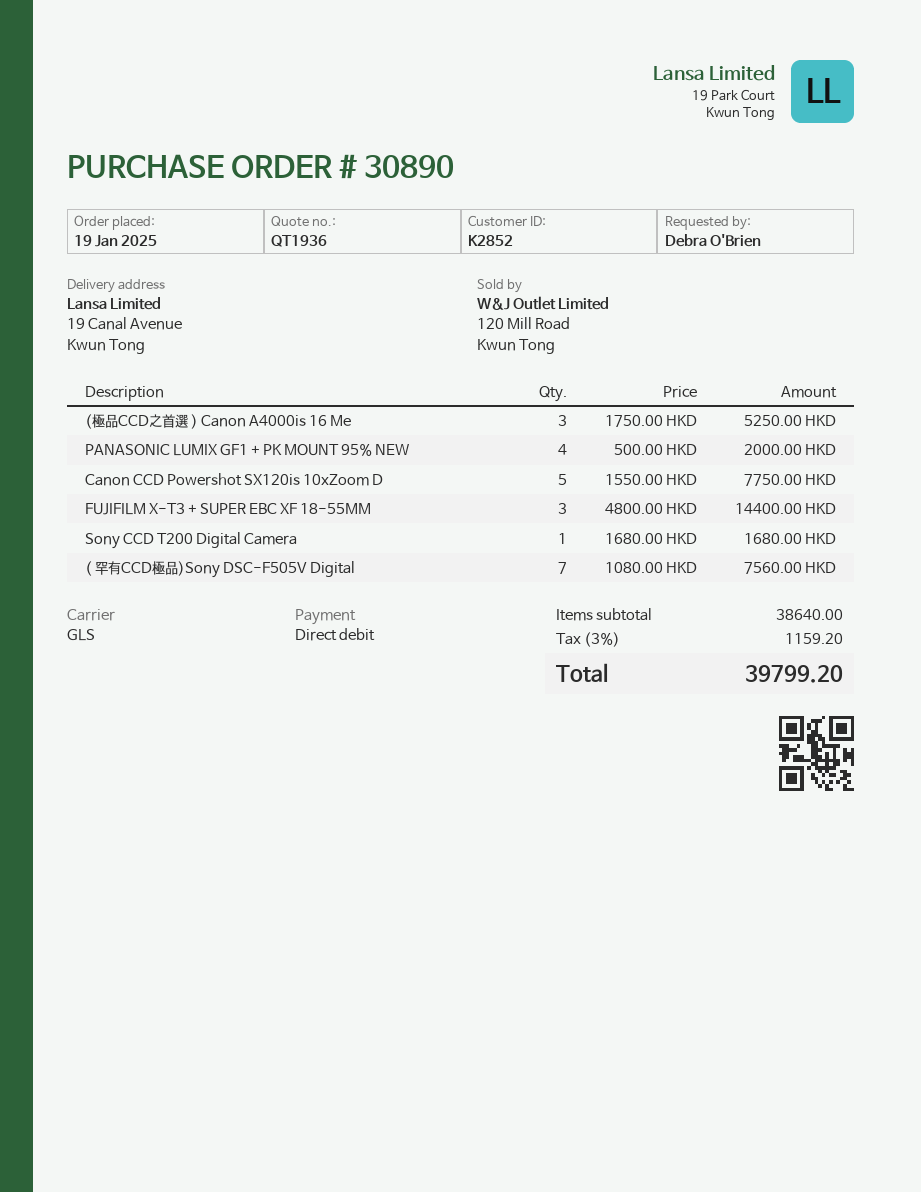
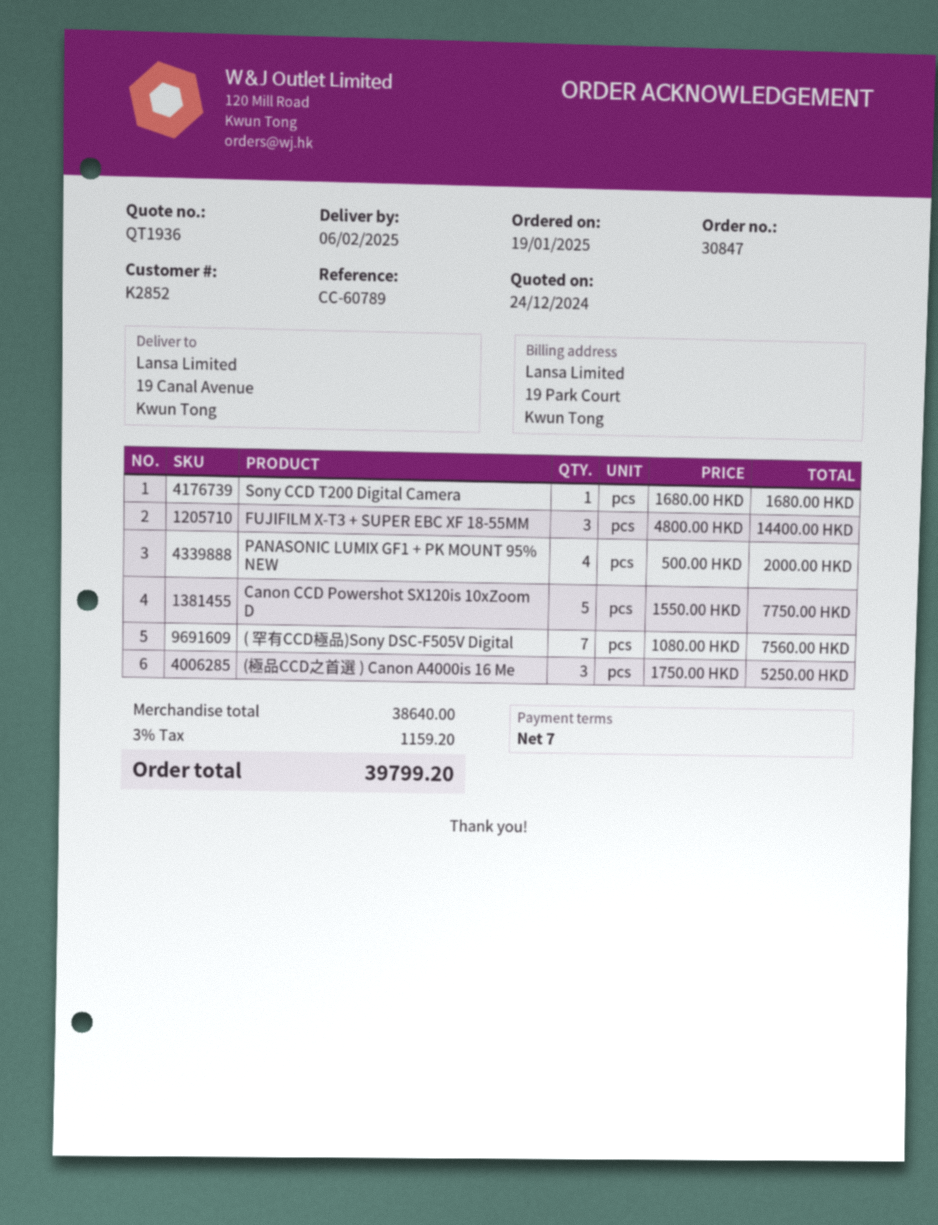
order number: 30890 -> 30847

